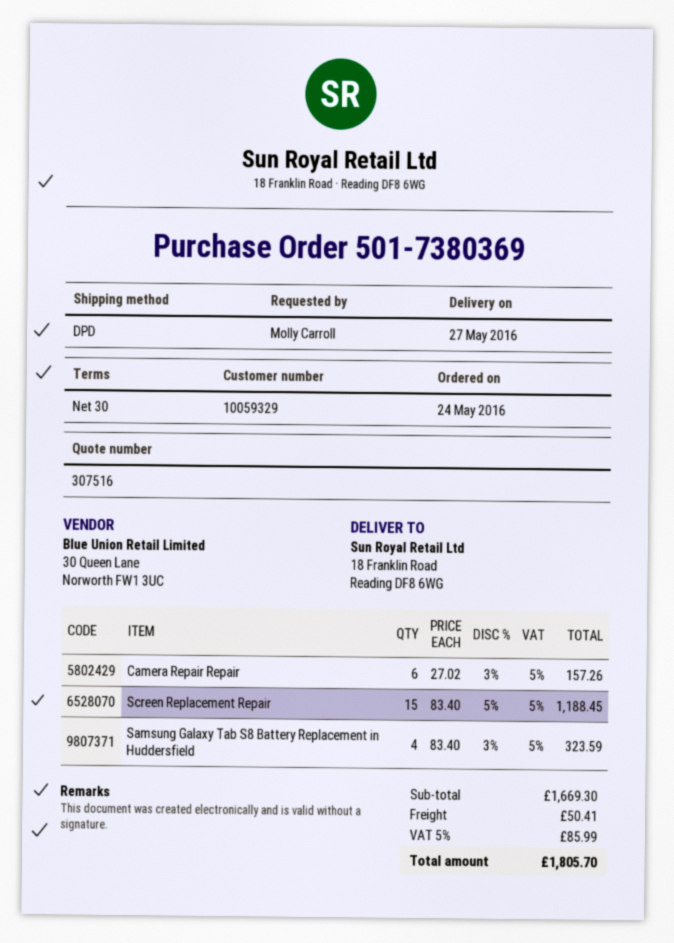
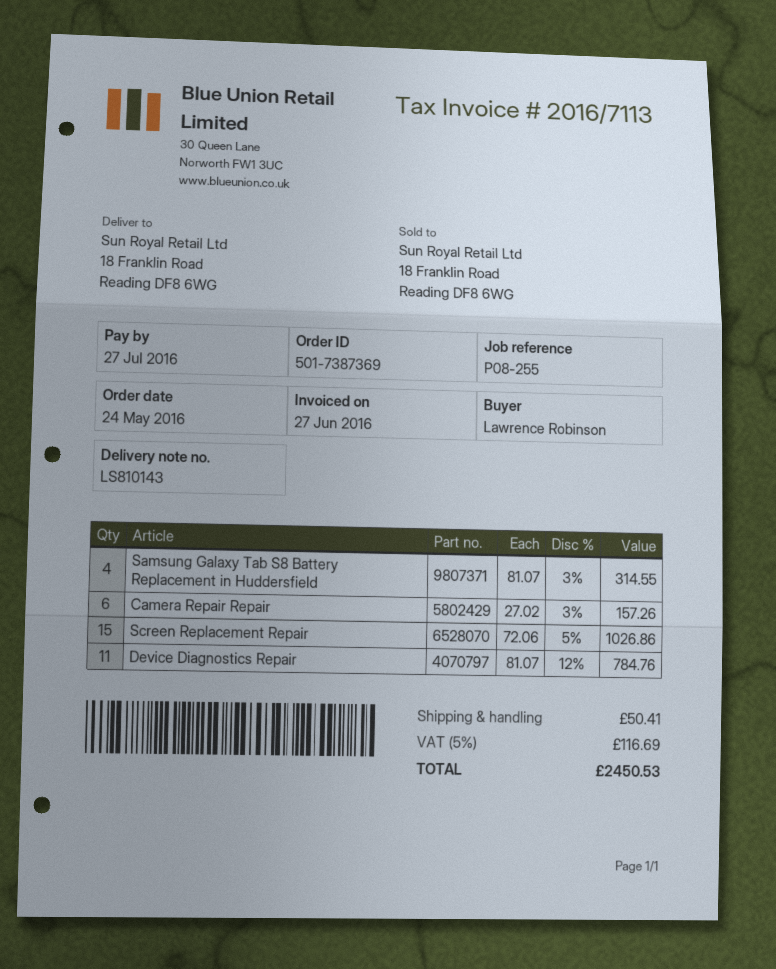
order number: 501-7380369 -> 501-7387369
ordered by: Molly Carroll -> Lawrence Robinson
Screen Replacement Repair: 15 x 83.40 - 5% = 1188.45 -> 15 x 72.06 - 5% = 1026.86
Samsung Galaxy Tab S8 Battery Replacement in Huddersfield: 4 x 83.40 - 3% = 323.59 -> 4 x 81.07 - 3% = 314.55
Device Diagnostics Repair: none -> 11 x 81.07 - 12% = 784.76
tax: 5% = 85.99 -> 5% = 116.69
total: 1805.70 -> 2450.53

